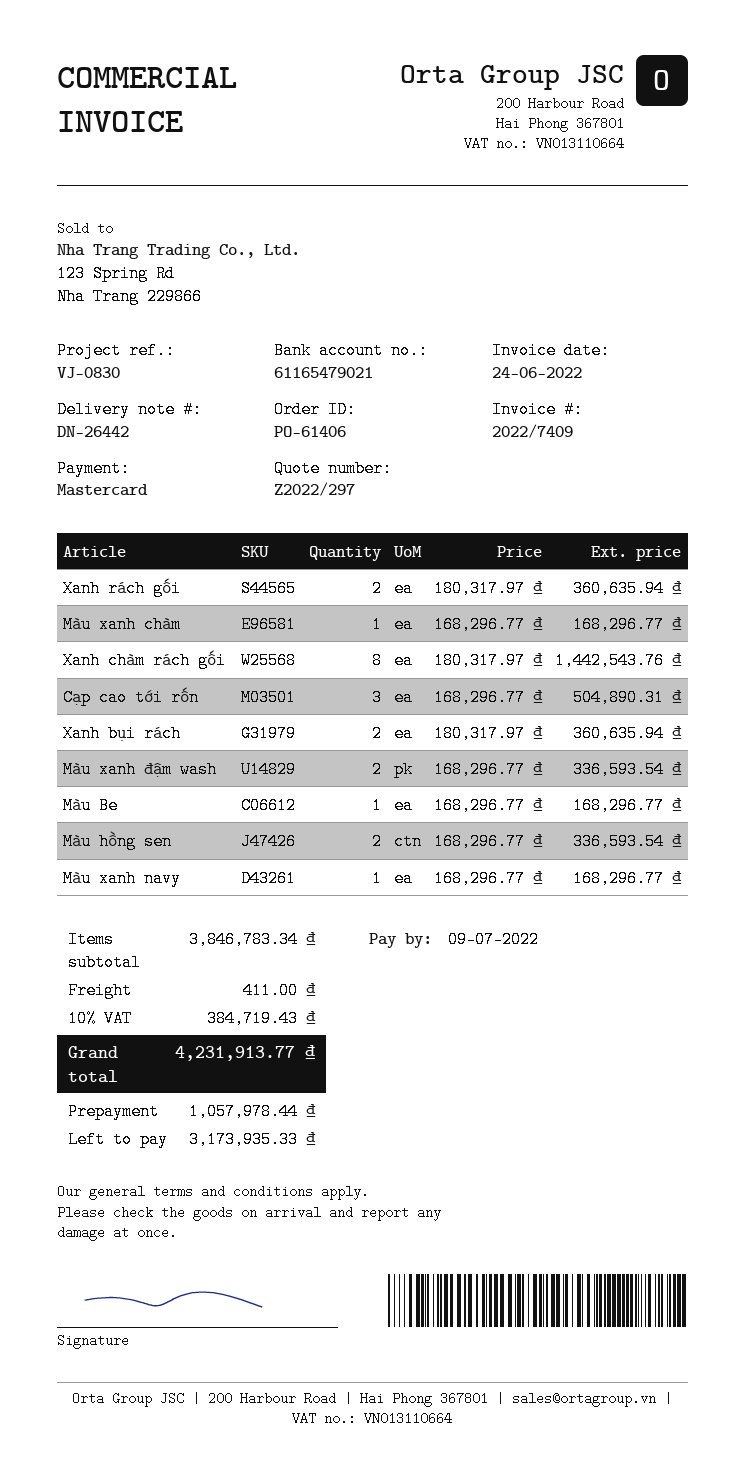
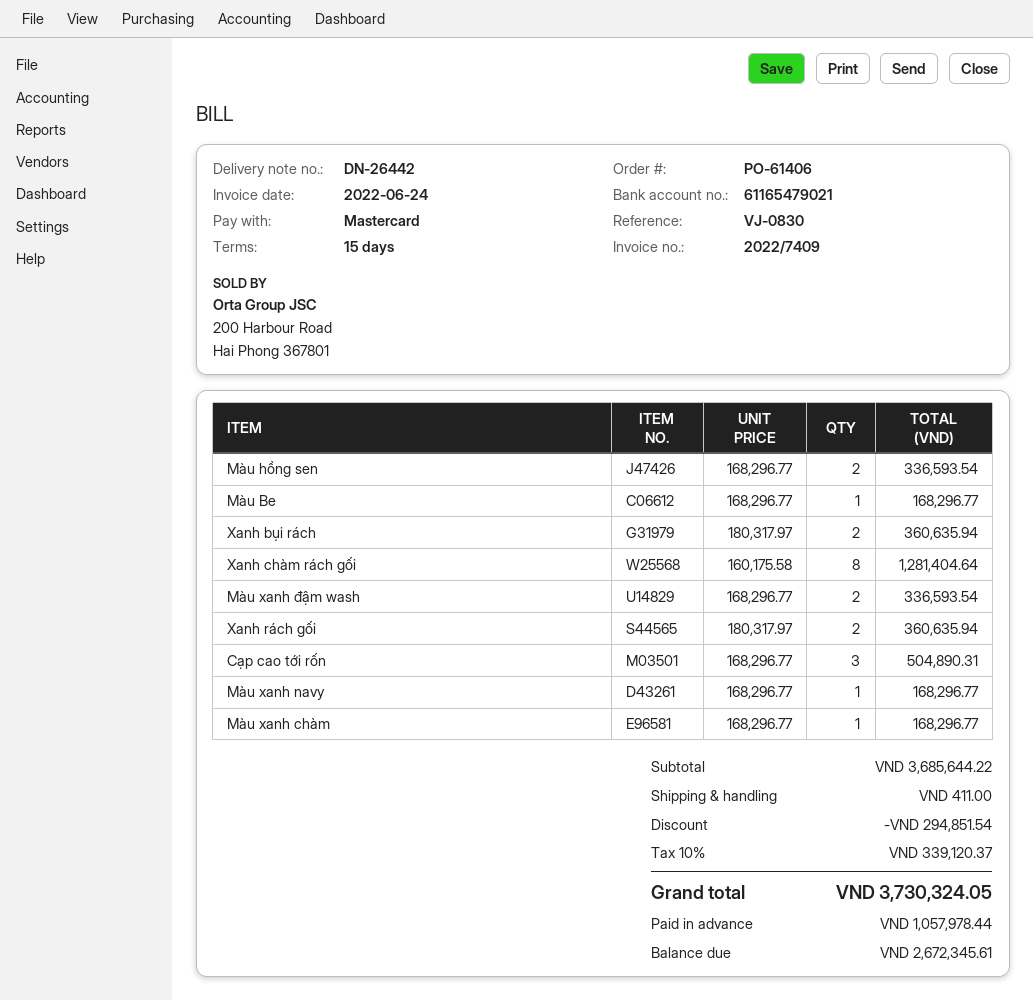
Xanh chàm rách gối: 8 x 180317.97 = 1442543.76 -> 8 x 160175.58 = 1281404.64
subtotal: 3846783.34 -> 3685644.22
discount: none -> 294851.54
tax: 10% = 384719.43 -> 10% = 339120.37
total: 4231913.77 -> 3730324.05
balance: 3173935.33 -> 2672345.61

